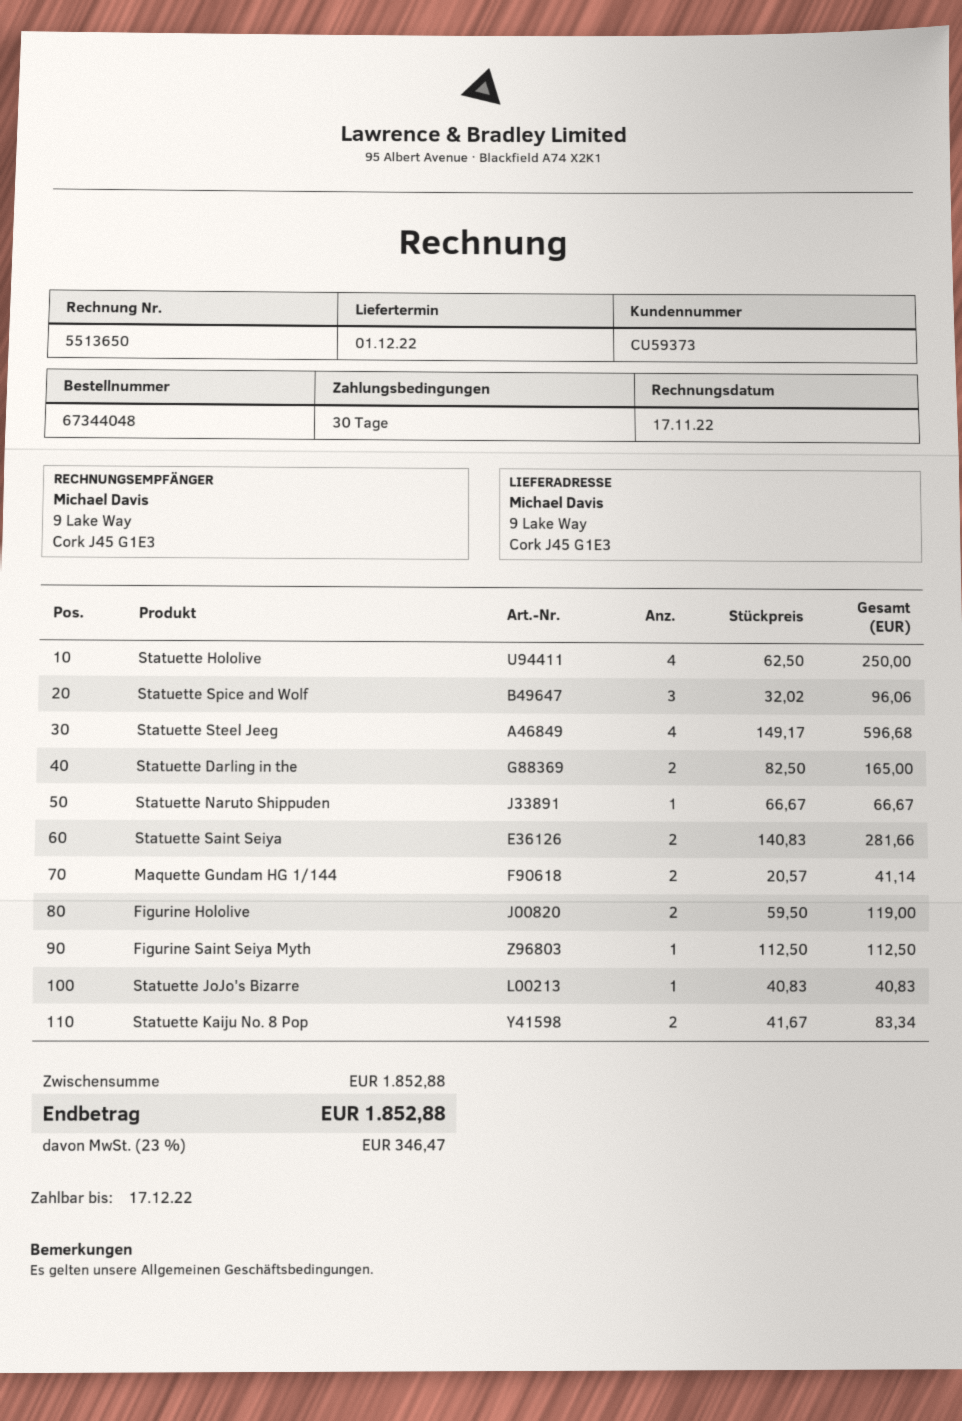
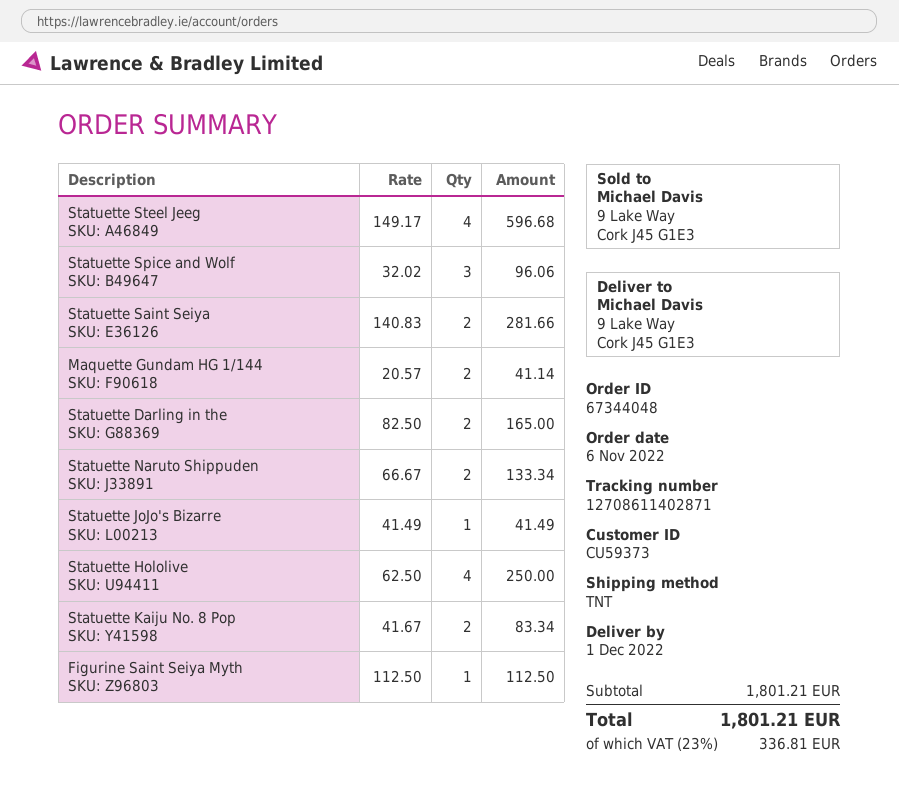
Statuette Naruto Shippuden: 1 x 66.67 = 66.67 -> 2 x 66.67 = 133.34
Figurine Hololive: 2 x 59.50 = 119.00 -> none
Statuette JoJo's Bizarre: 1 x 40.83 = 40.83 -> 1 x 41.49 = 41.49
subtotal: 1852.88 -> 1801.21
tax: 23% = 346.47 -> 23% = 336.81
total: 1852.88 -> 1801.21

